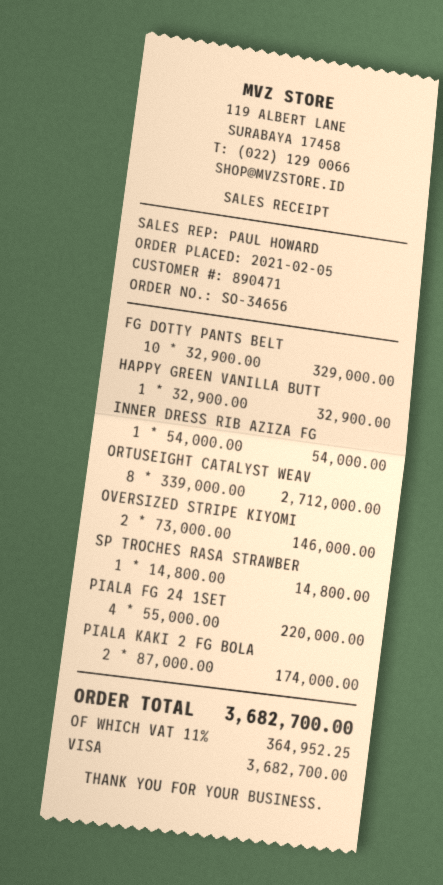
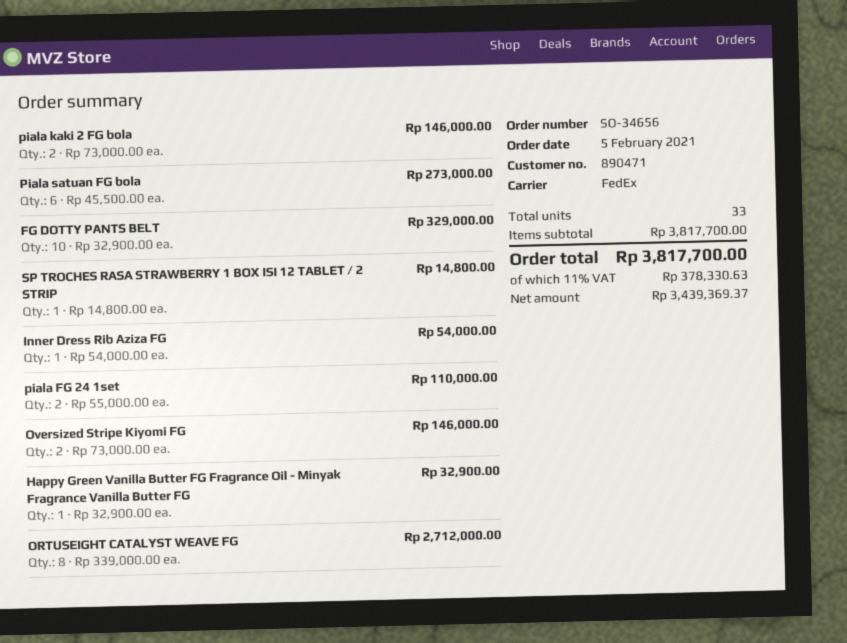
PIALA FG 24 1SET: 4 x 55000.00 = 220000.00 -> 2 x 55000.00 = 110000.00
PIALA KAKI 2 FG BOLA: 2 x 87000.00 = 174000.00 -> 2 x 73000.00 = 146000.00
Piala satuan FG bola: none -> 6 x 45500.00 = 273000.00
tax: 11% = 364952.25 -> 11% = 378330.63
total: 3682700.00 -> 3817700.00

